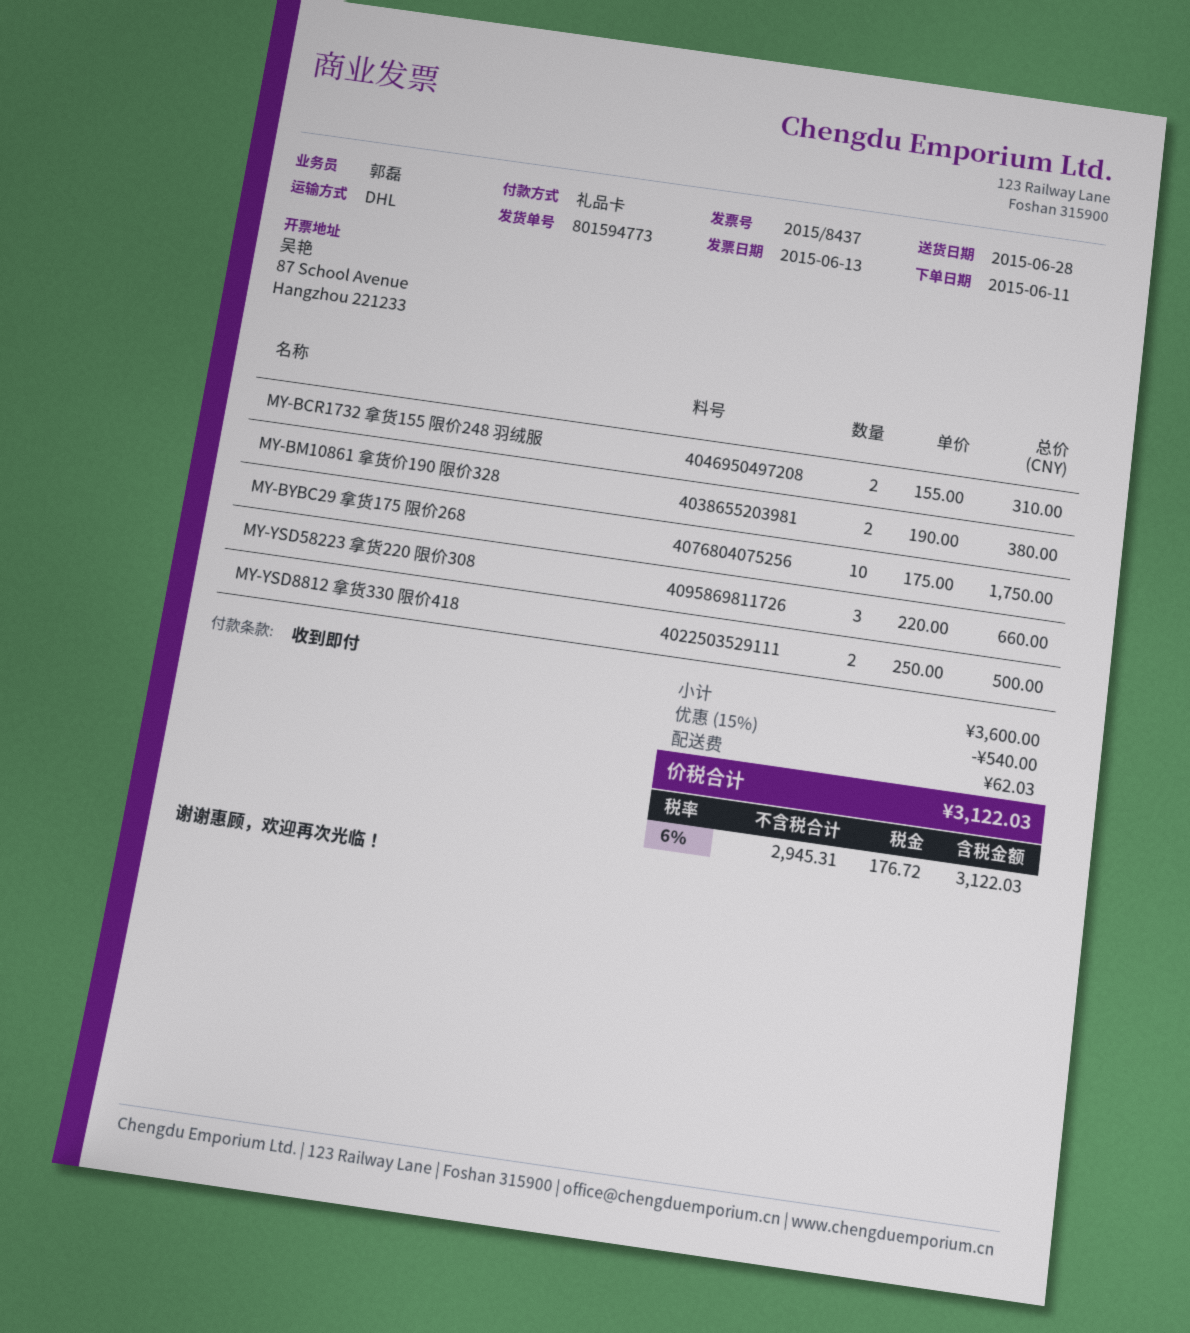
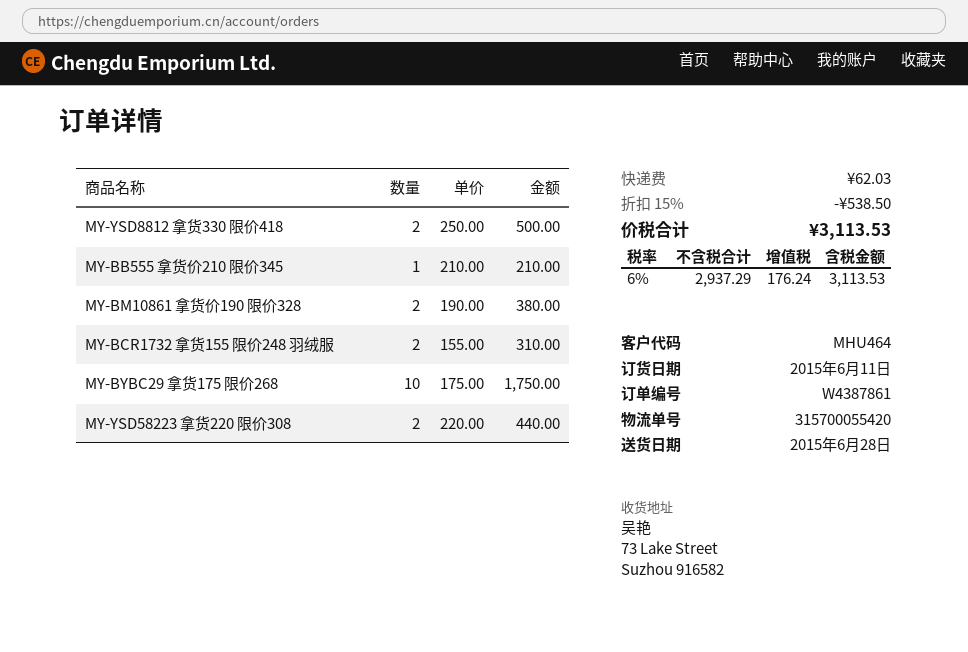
MY-YSD58223 拿货220 限价308: 3 x 220.00 = 660.00 -> 2 x 220.00 = 440.00
MY-BB555 拿货价210 限价345: none -> 1 x 210.00 = 210.00
discount: 15% = 540.00 -> 15% = 538.50
net: 2945.31 -> 2937.29
tax: 6% = 176.72 -> 6% = 176.24
total: 3122.03 -> 3113.53

